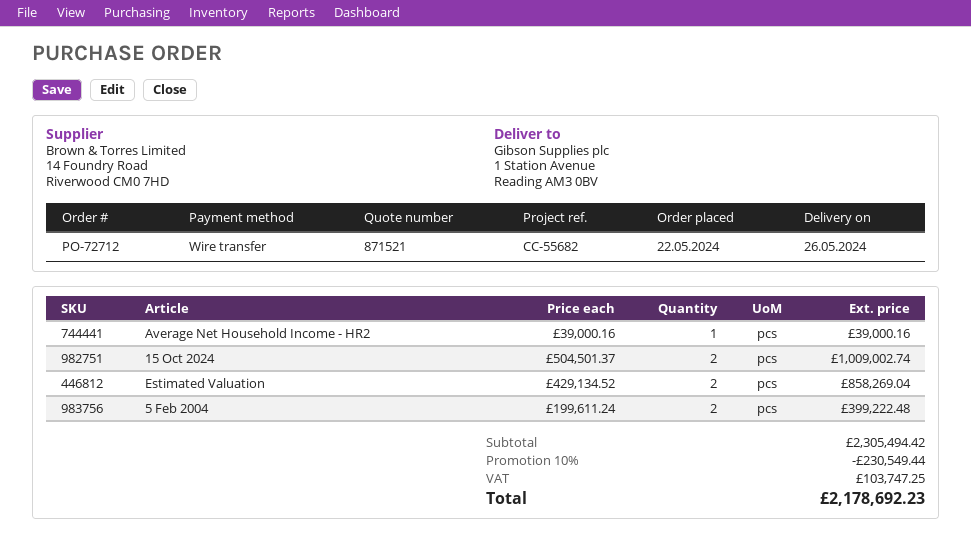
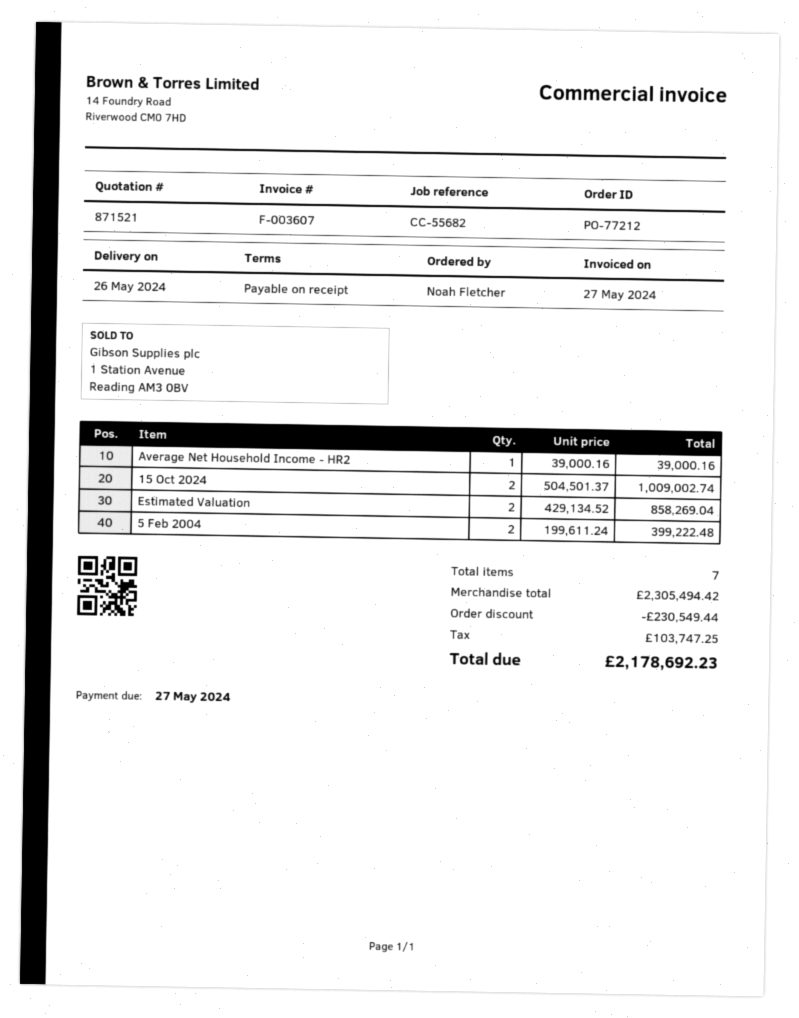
order number: PO-72712 -> PO-77212

